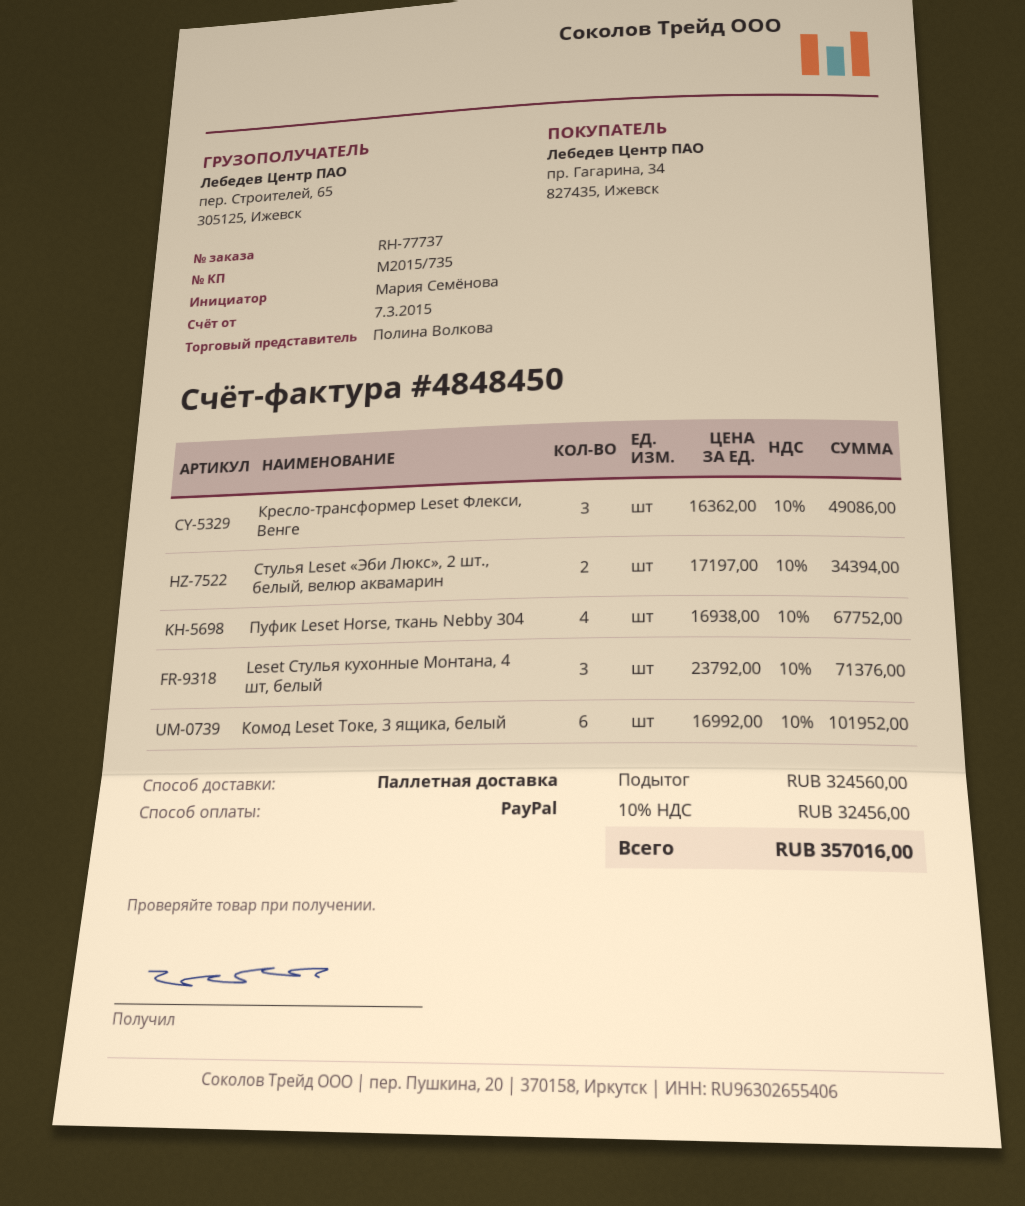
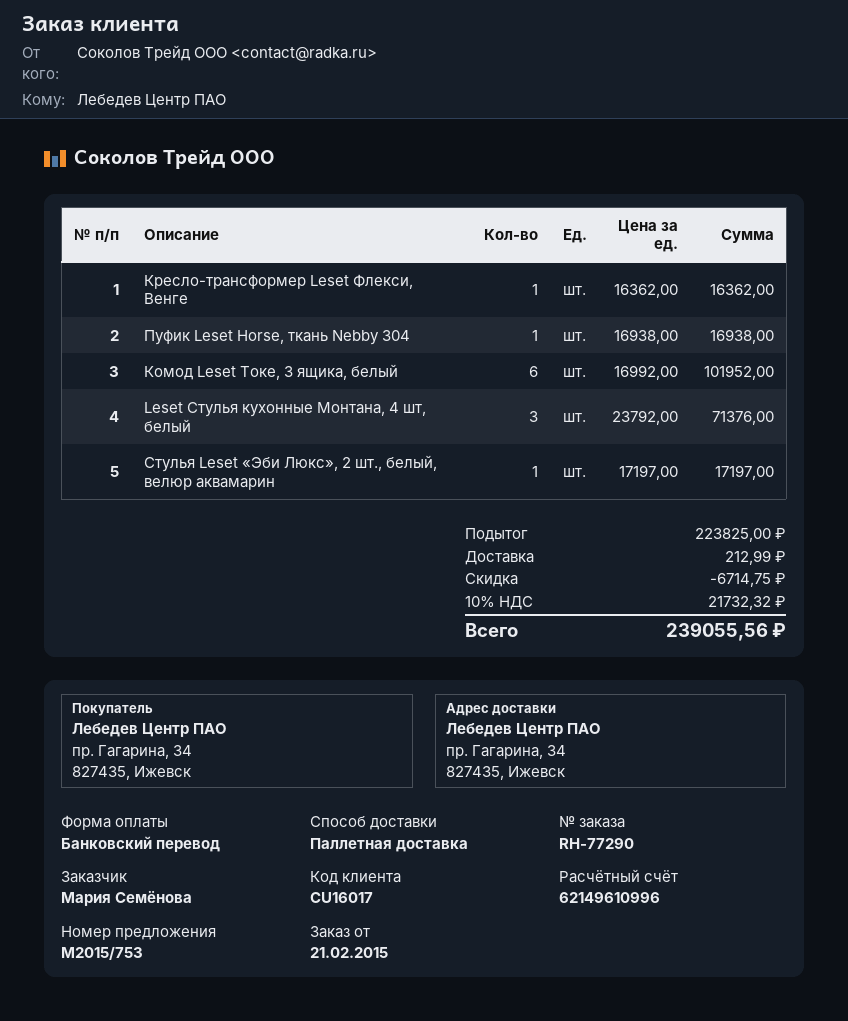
quote number: M2015/735 -> M2015/753
order number: RH-77737 -> RH-77290
payment method: PayPal -> bank transfer
ship to: пер. Строителей, 65, 305125, Ижевск -> пр. Гагарина, 34, 827435, Ижевск
Кресло-трансформер Leset Флекси, Венге: 3 x 16362.00 = 49086.00 -> 1 x 16362.00 = 16362.00
Стулья Leset «Эби Люкс», 2 шт., белый, велюр аквамарин: 2 x 17197.00 = 34394.00 -> 1 x 17197.00 = 17197.00
Пуфик Leset Horse, ткань Nebby 304: 4 x 16938.00 = 67752.00 -> 1 x 16938.00 = 16938.00
subtotal: 324560.00 -> 223825.00
discount: none -> 6714.75
shipping: none -> 212.99
tax: 10% = 32456.00 -> 10% = 21732.32
total: 357016.00 -> 239055.56

